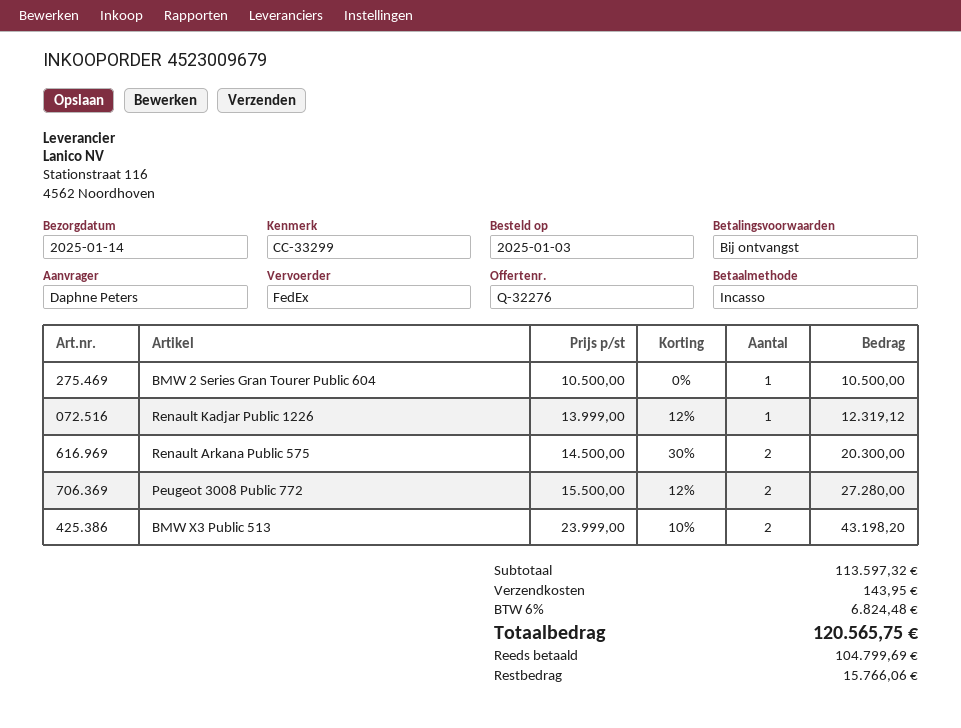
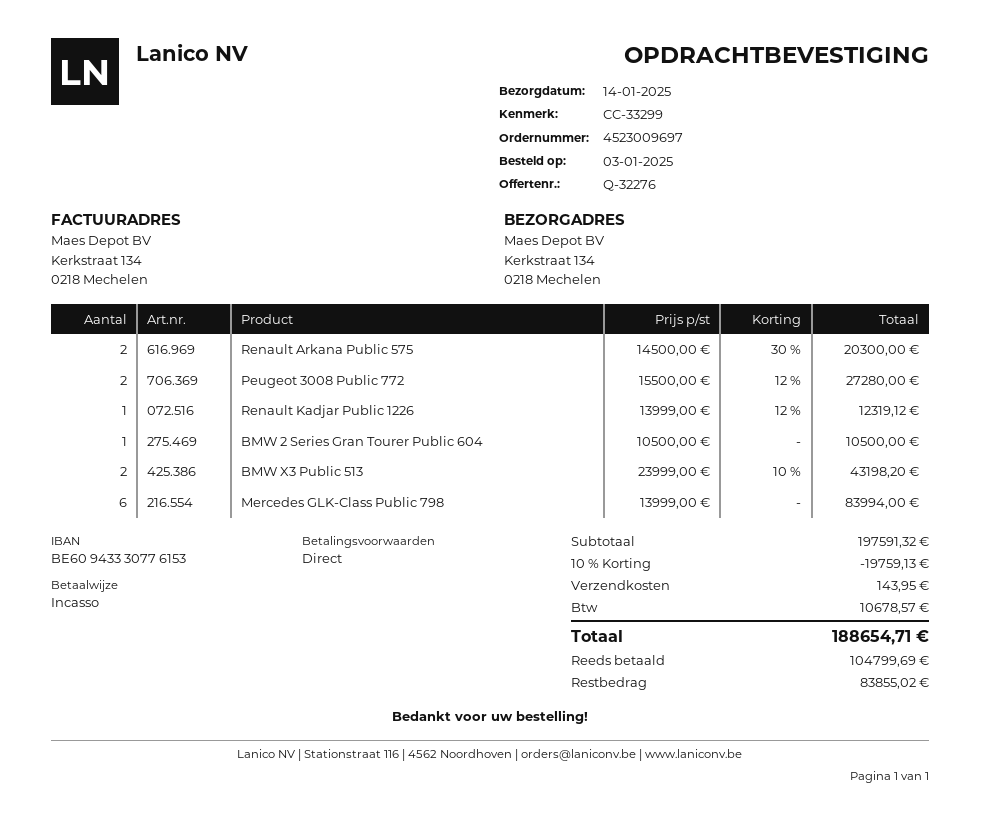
order number: 4523009679 -> 4523009697
Mercedes GLK-Class Public 798: none -> 6 x 13999.00 = 83994.00
subtotal: 113597.32 -> 197591.32
discount: none -> 10% = 19759.13
tax: 6824.48 -> 10678.57
total: 120565.75 -> 188654.71
balance: 15766.06 -> 83855.02

